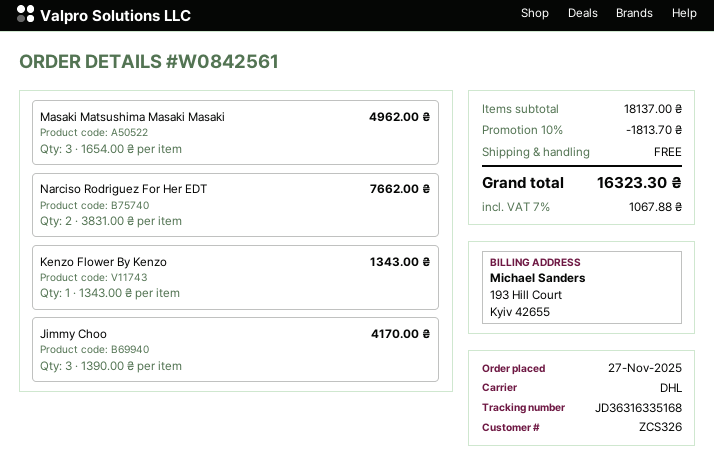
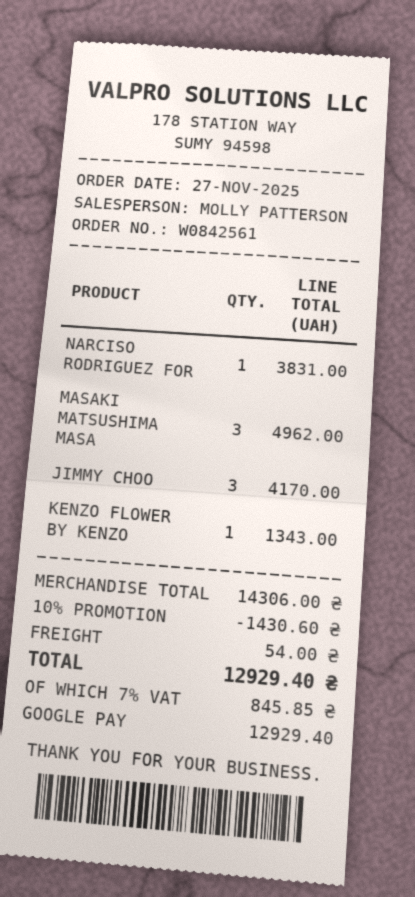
Narciso Rodriguez For Her EDT: 2 for 7662.00 -> 1 for 3831.00
subtotal: 18137.00 -> 14306.00
discount: 10% = 1813.70 -> 10% = 1430.60
shipping: 0.00 -> 54.00
tax: 7% = 1067.88 -> 7% = 845.85
total: 16323.30 -> 12929.40

